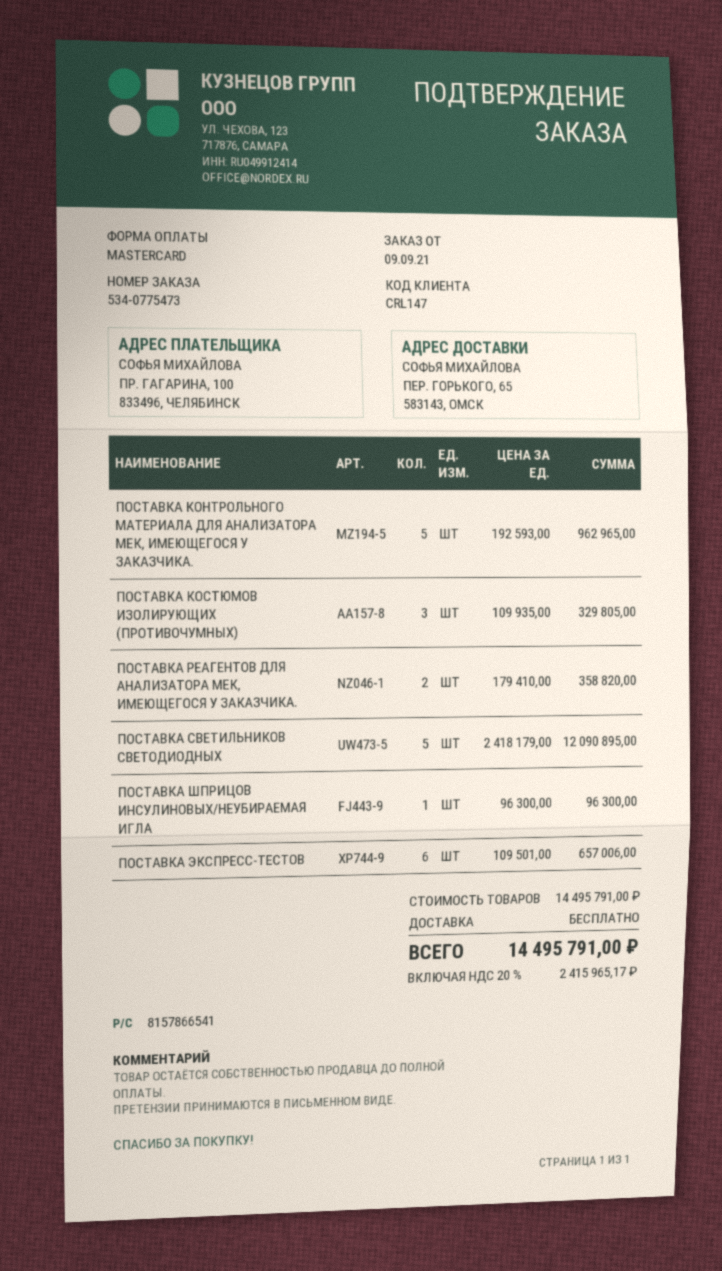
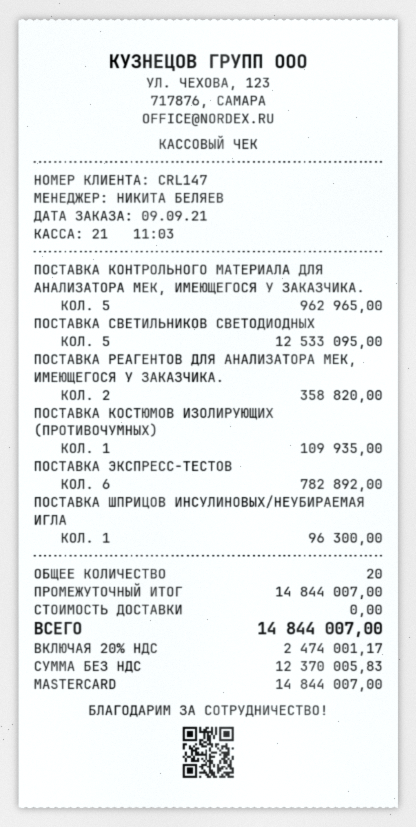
ПОСТАВКА КОСТЮМОВ ИЗОЛИРУЮЩИХ (ПРОТИВОЧУМНЫХ): 3 for 329805.00 -> 1 for 109935.00
ПОСТАВКА СВЕТИЛЬНИКОВ СВЕТОДИОДНЫХ: 5 for 12090895.00 -> 5 for 12533095.00
ПОСТАВКА ЭКСПРЕСС-ТЕСТОВ: 6 for 657006.00 -> 6 for 782892.00
subtotal: 14495791.00 -> 14844007.00
tax: 20% = 2415965.17 -> 20% = 2474001.17
total: 14495791.00 -> 14844007.00

